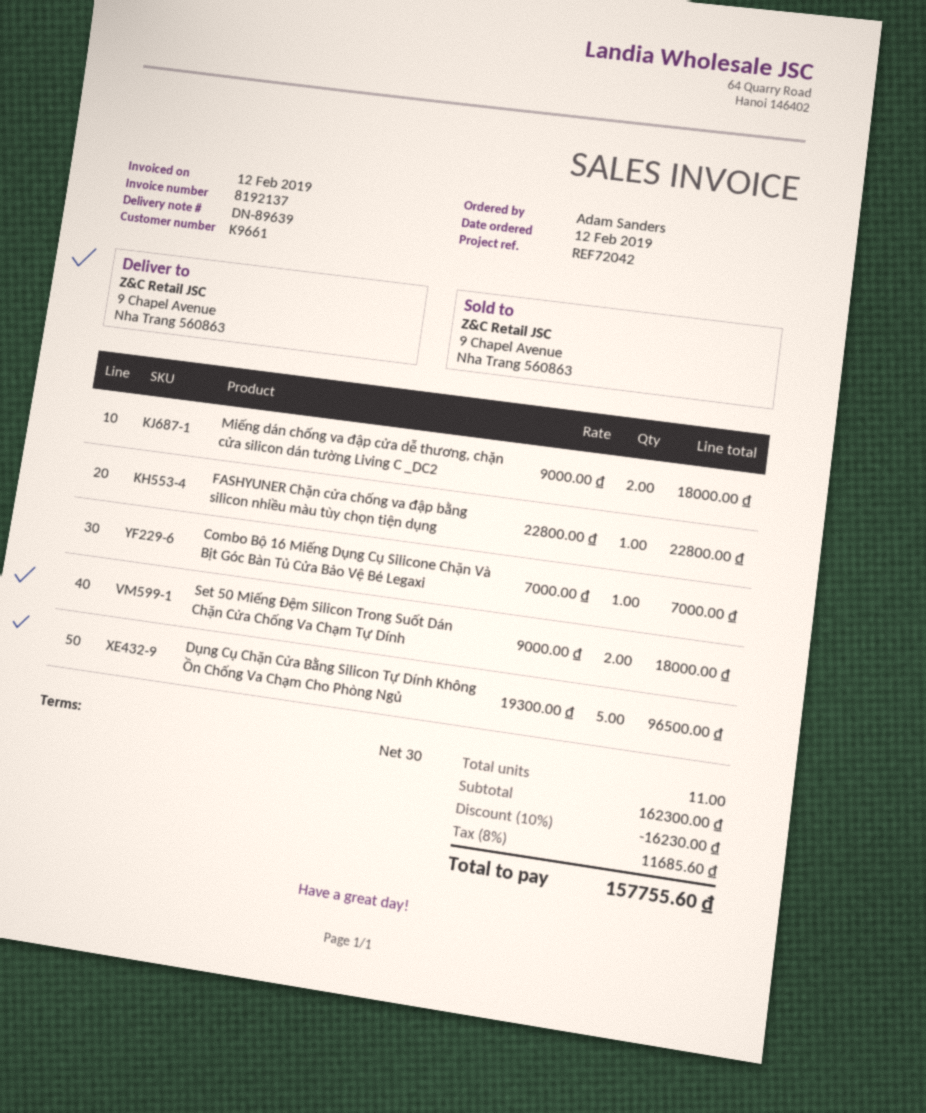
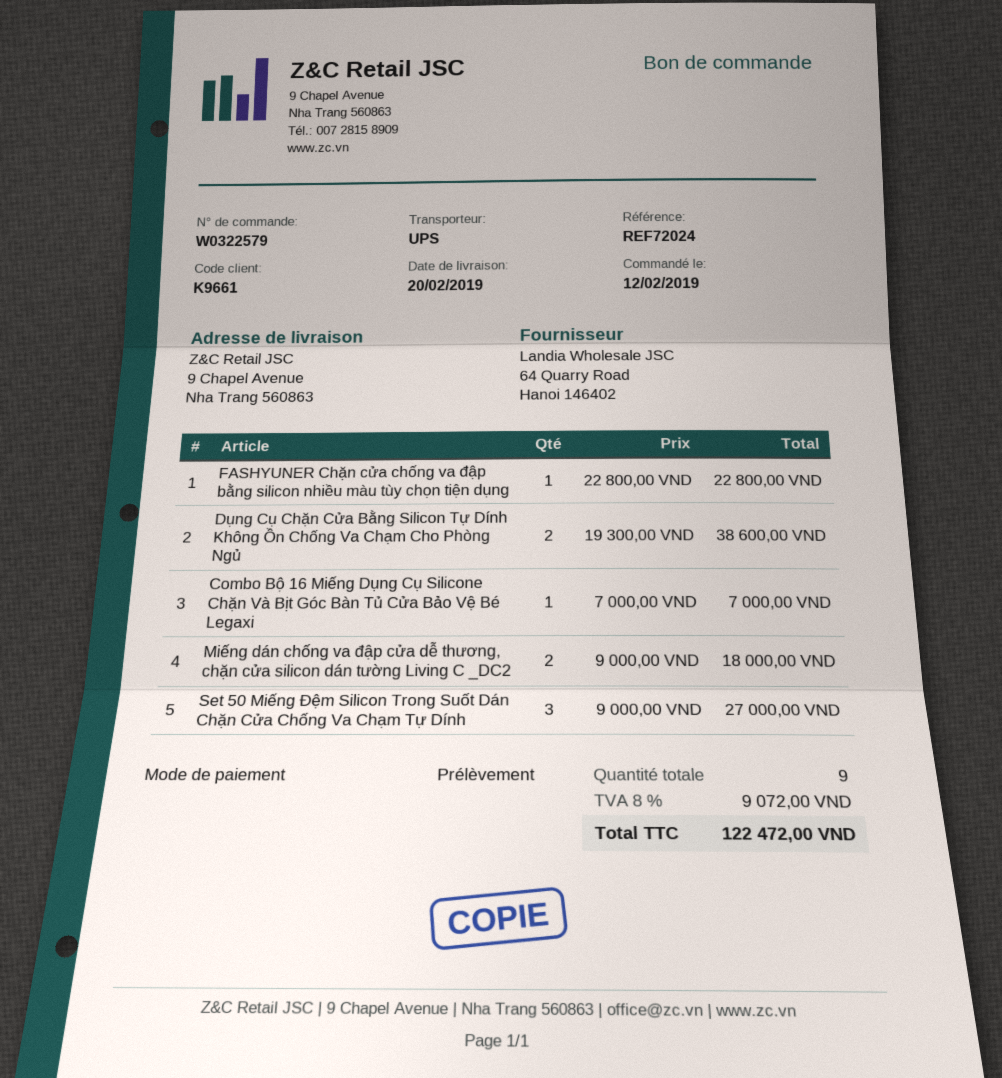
reference: REF72042 -> REF72024
Set 50 Miếng Đệm Silicon Trong Suốt Dán Chặn Cửa Chống Va Chạm Tự Dính: 2 x 9000.00 = 18000.00 -> 3 x 9000.00 = 27000.00
Dụng Cụ Chặn Cửa Bằng Silicon Tự Dính Không Ồn Chống Va Chạm Cho Phòng Ngủ: 5 x 19300.00 = 96500.00 -> 2 x 19300.00 = 38600.00
total quantity: 11 -> 9
discount: 10% = 16230.00 -> none
tax: 8% = 11685.60 -> 8% = 9072.00
total: 157755.60 -> 122472.00

